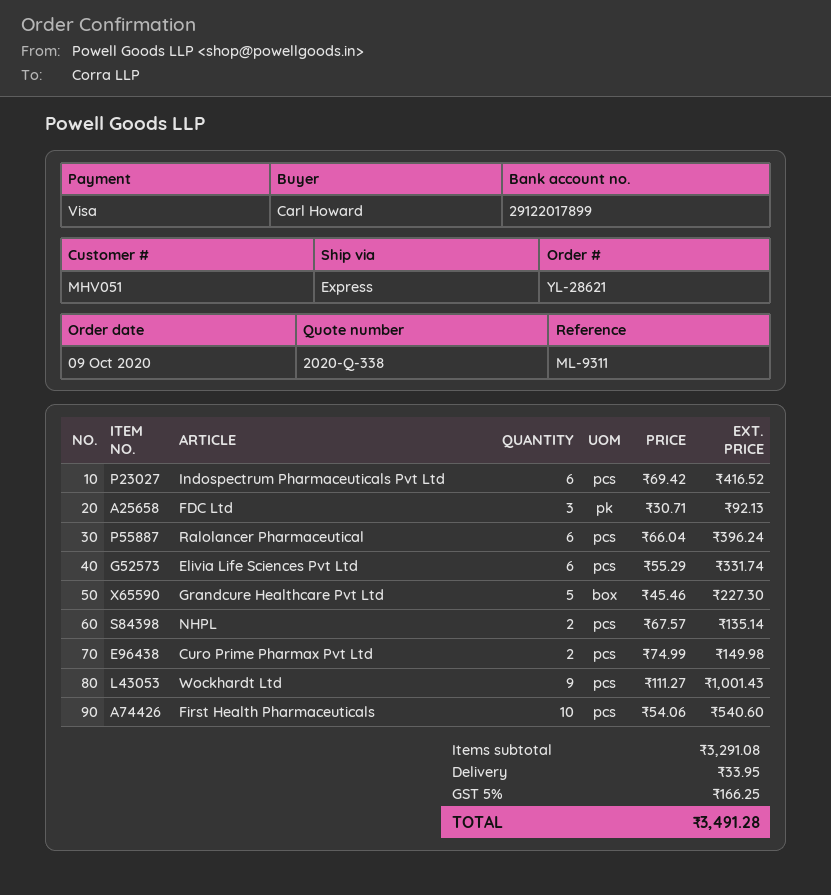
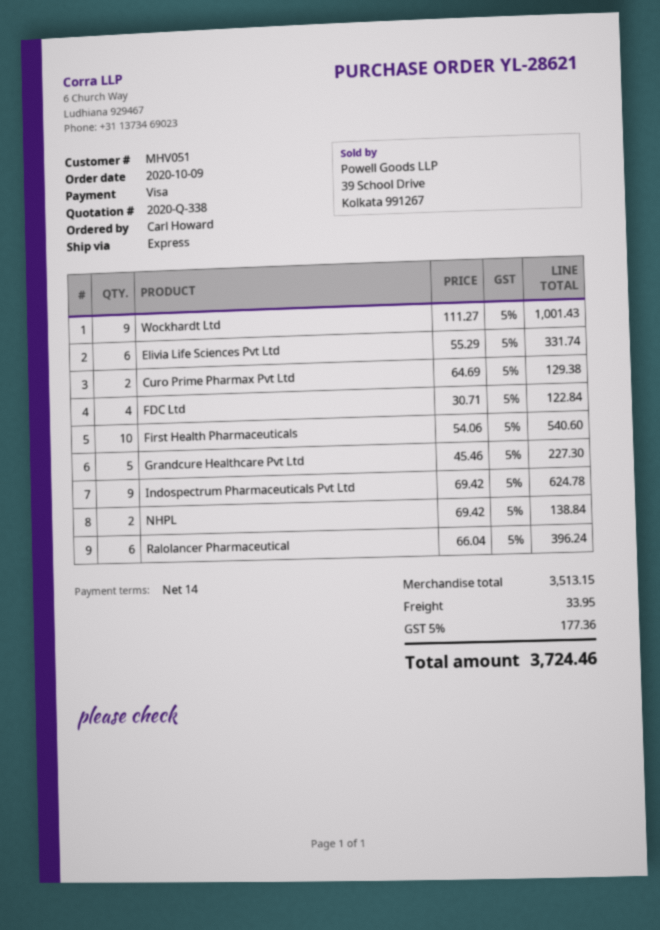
Indospectrum Pharmaceuticals Pvt Ltd: 6 x 69.42 = 416.52 -> 9 x 69.42 = 624.78
FDC Ltd: 3 x 30.71 = 92.13 -> 4 x 30.71 = 122.84
NHPL: 2 x 67.57 = 135.14 -> 2 x 69.42 = 138.84
Curo Prime Pharmax Pvt Ltd: 2 x 74.99 = 149.98 -> 2 x 64.69 = 129.38
subtotal: 3291.08 -> 3513.15
tax: 5% = 166.25 -> 5% = 177.36
total: 3491.28 -> 3724.46

